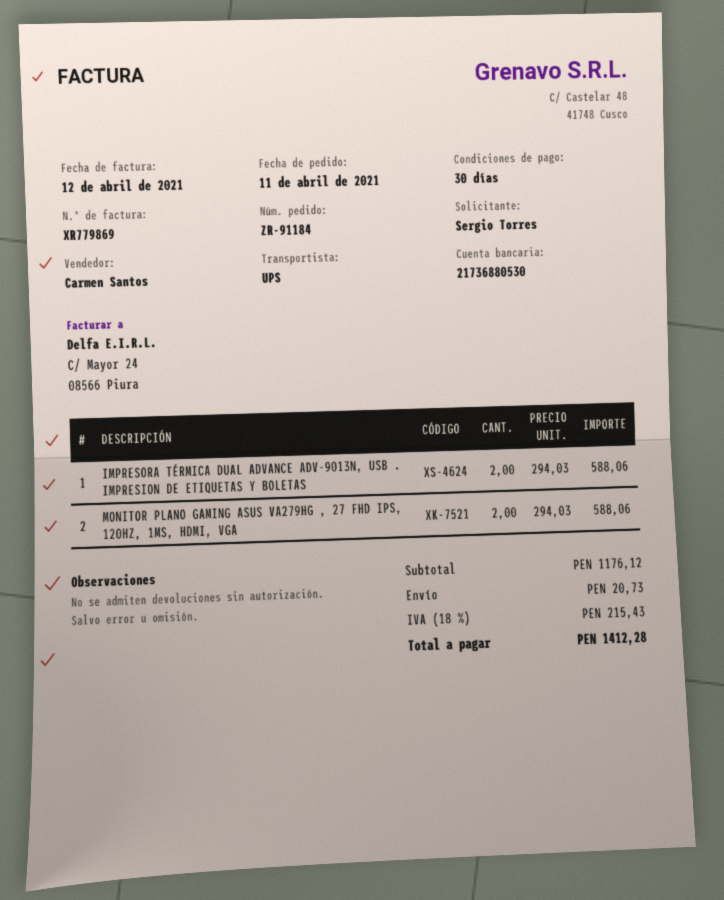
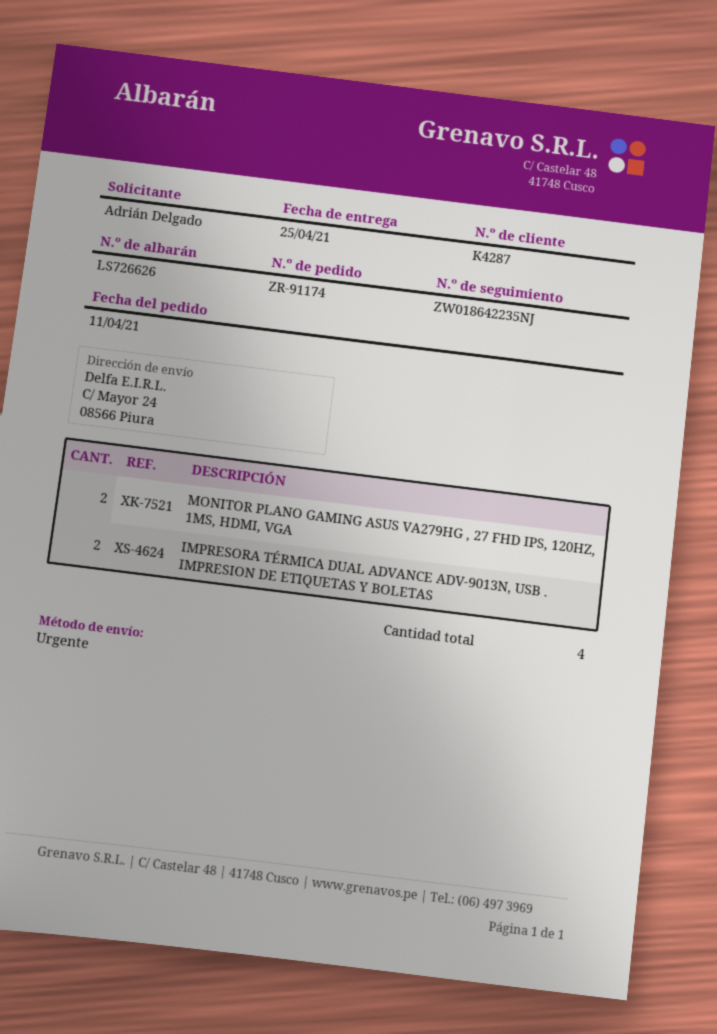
order number: ZR-91184 -> ZR-91174
ordered by: Sergio Torres -> Adrián Delgado
shipping method: UPS -> express

